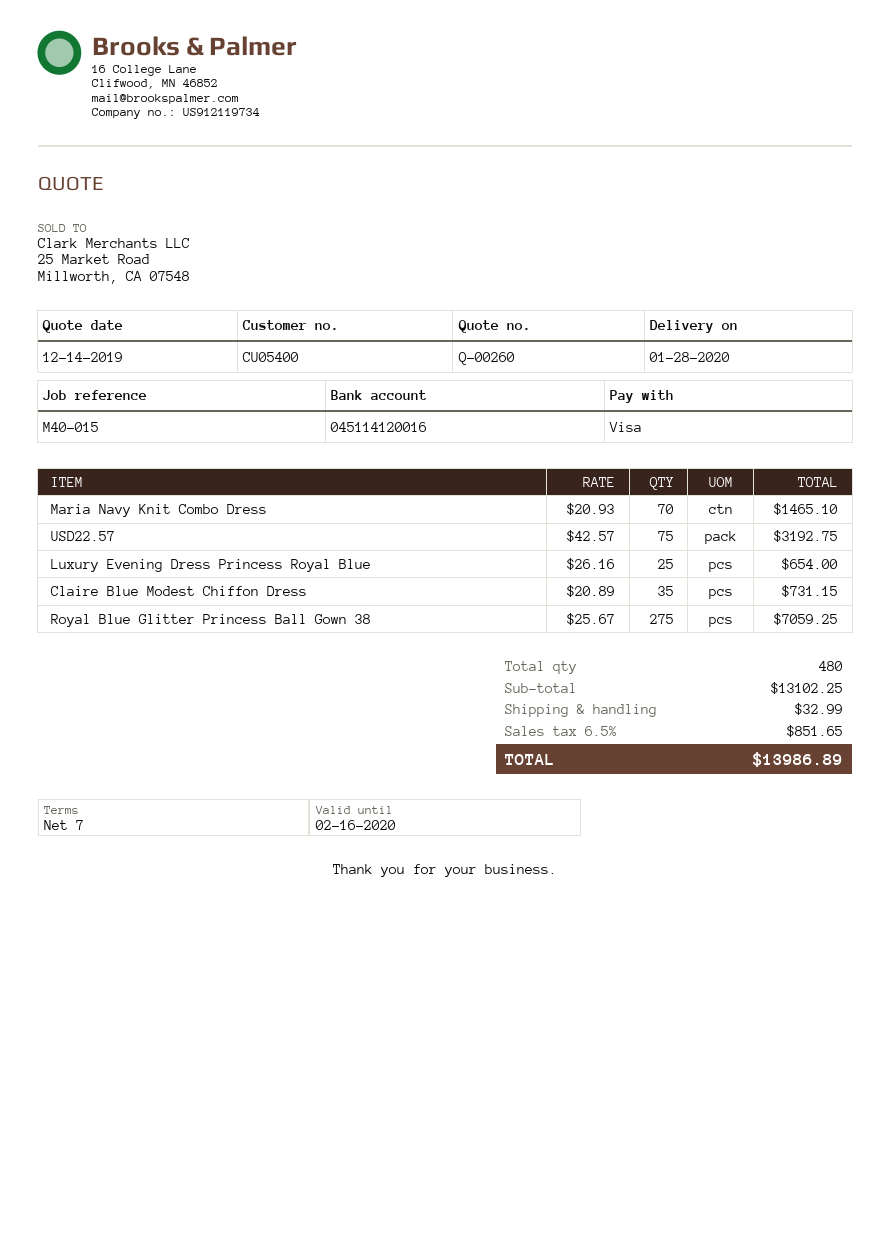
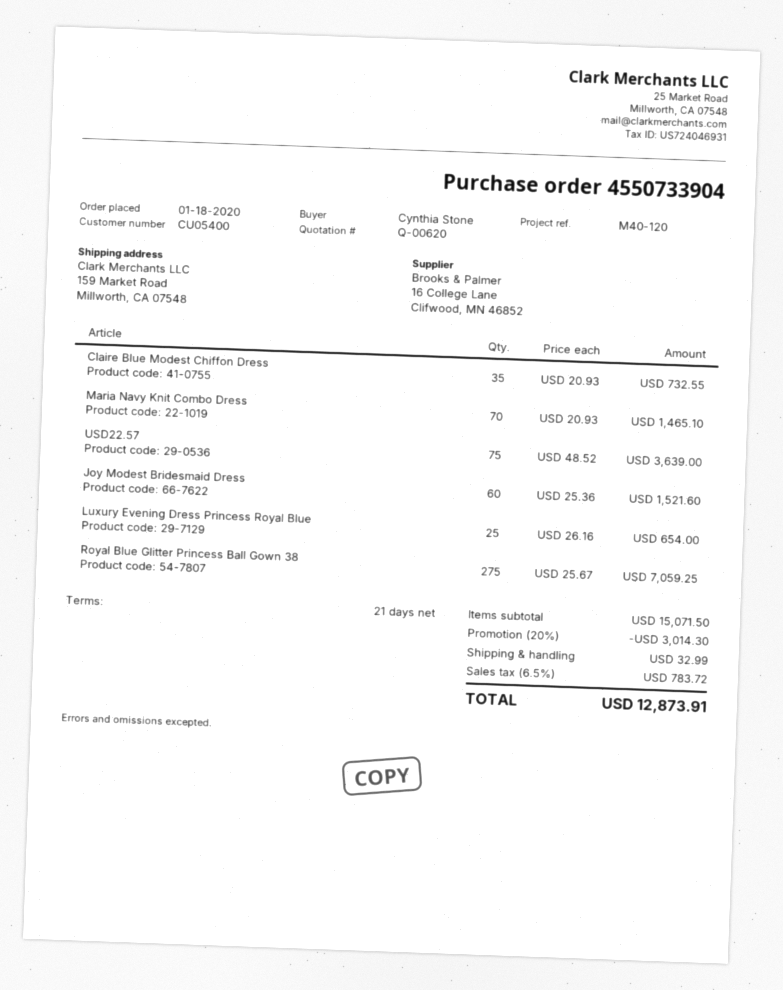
quote number: Q-00260 -> Q-00620
payment terms: 7 days -> 21 days
reference: M40-015 -> M40-120
USD22.57: 75 x 42.57 = 3192.75 -> 75 x 48.52 = 3639.00
Claire Blue Modest Chiffon Dress: 35 x 20.89 = 731.15 -> 35 x 20.93 = 732.55
Joy Modest Bridesmaid Dress: none -> 60 x 25.36 = 1521.60
subtotal: 13102.25 -> 15071.50
discount: none -> 20% = 3014.30
tax: 6.5% = 851.65 -> 6.5% = 783.72
total: 13986.89 -> 12873.91

